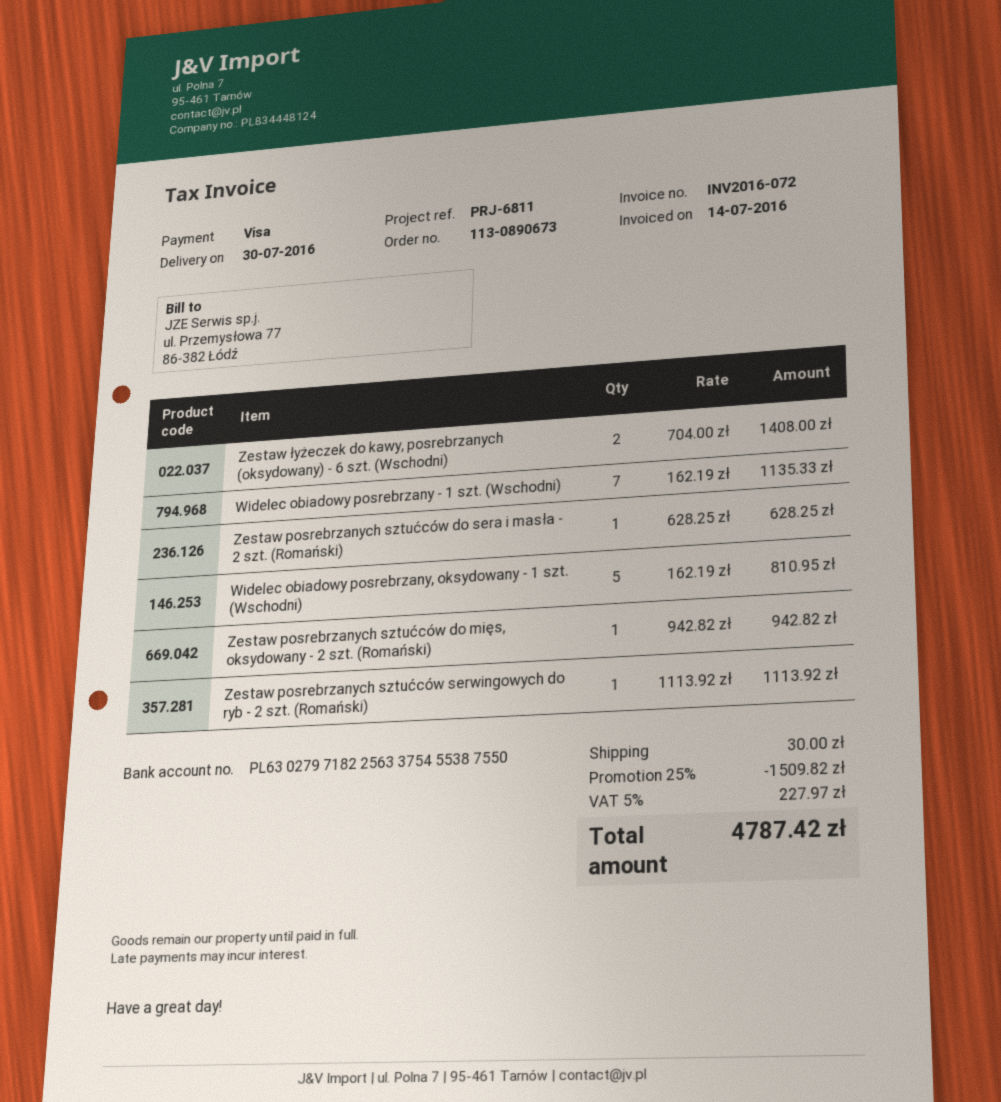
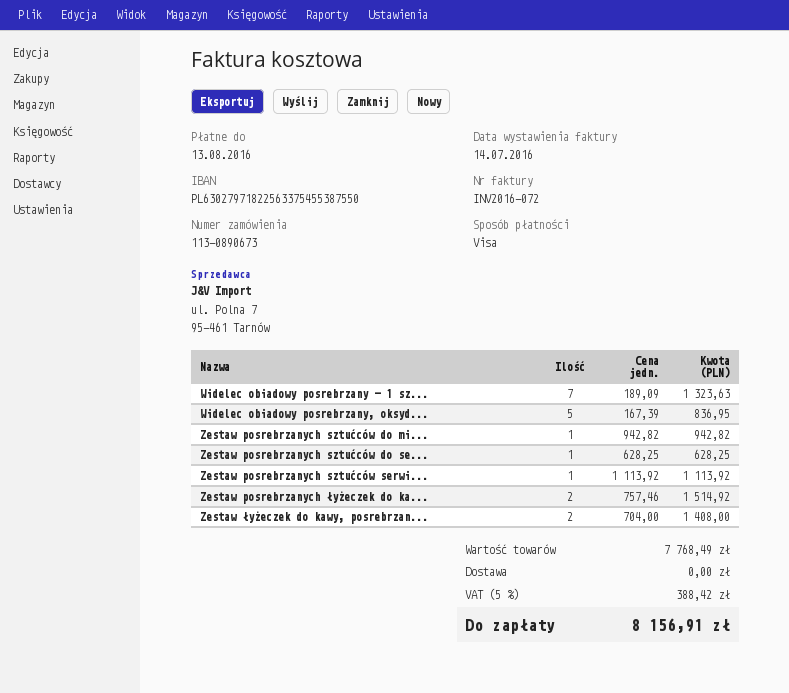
Widelec obiadowy posrebrzany - 1 szt. (Wschodni): 7 x 162.19 = 1135.33 -> 7 x 189.09 = 1323.63
Widelec obiadowy posrebrzany, oksydowany - 1 szt. (Wschodni): 5 x 162.19 = 810.95 -> 5 x 167.39 = 836.95
Zestaw posrebrzanych łyżeczek do ka...: none -> 2 x 757.46 = 1514.92
discount: 25% = 1509.82 -> none
shipping: 30.00 -> 0.00
tax: 5% = 227.97 -> 5% = 388.42
total: 4787.42 -> 8156.91

